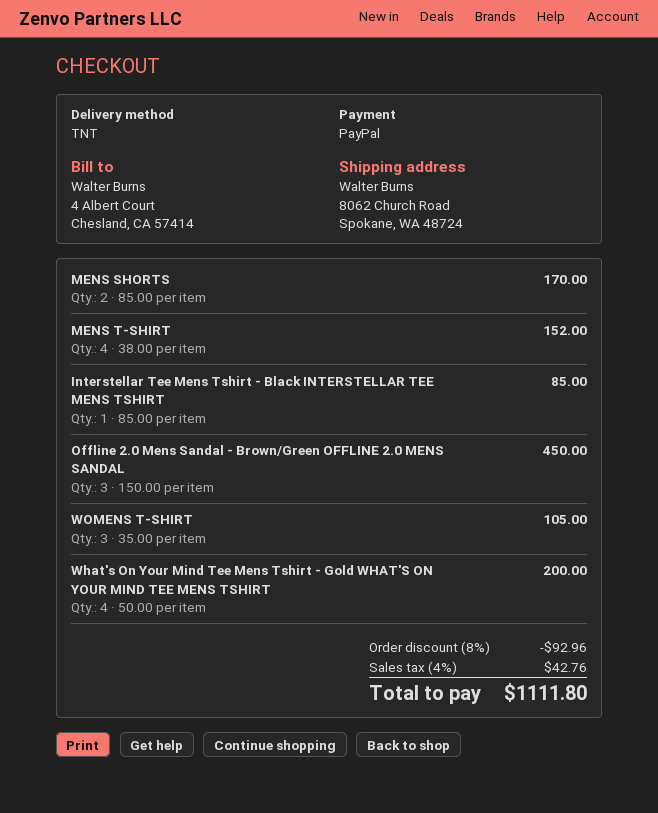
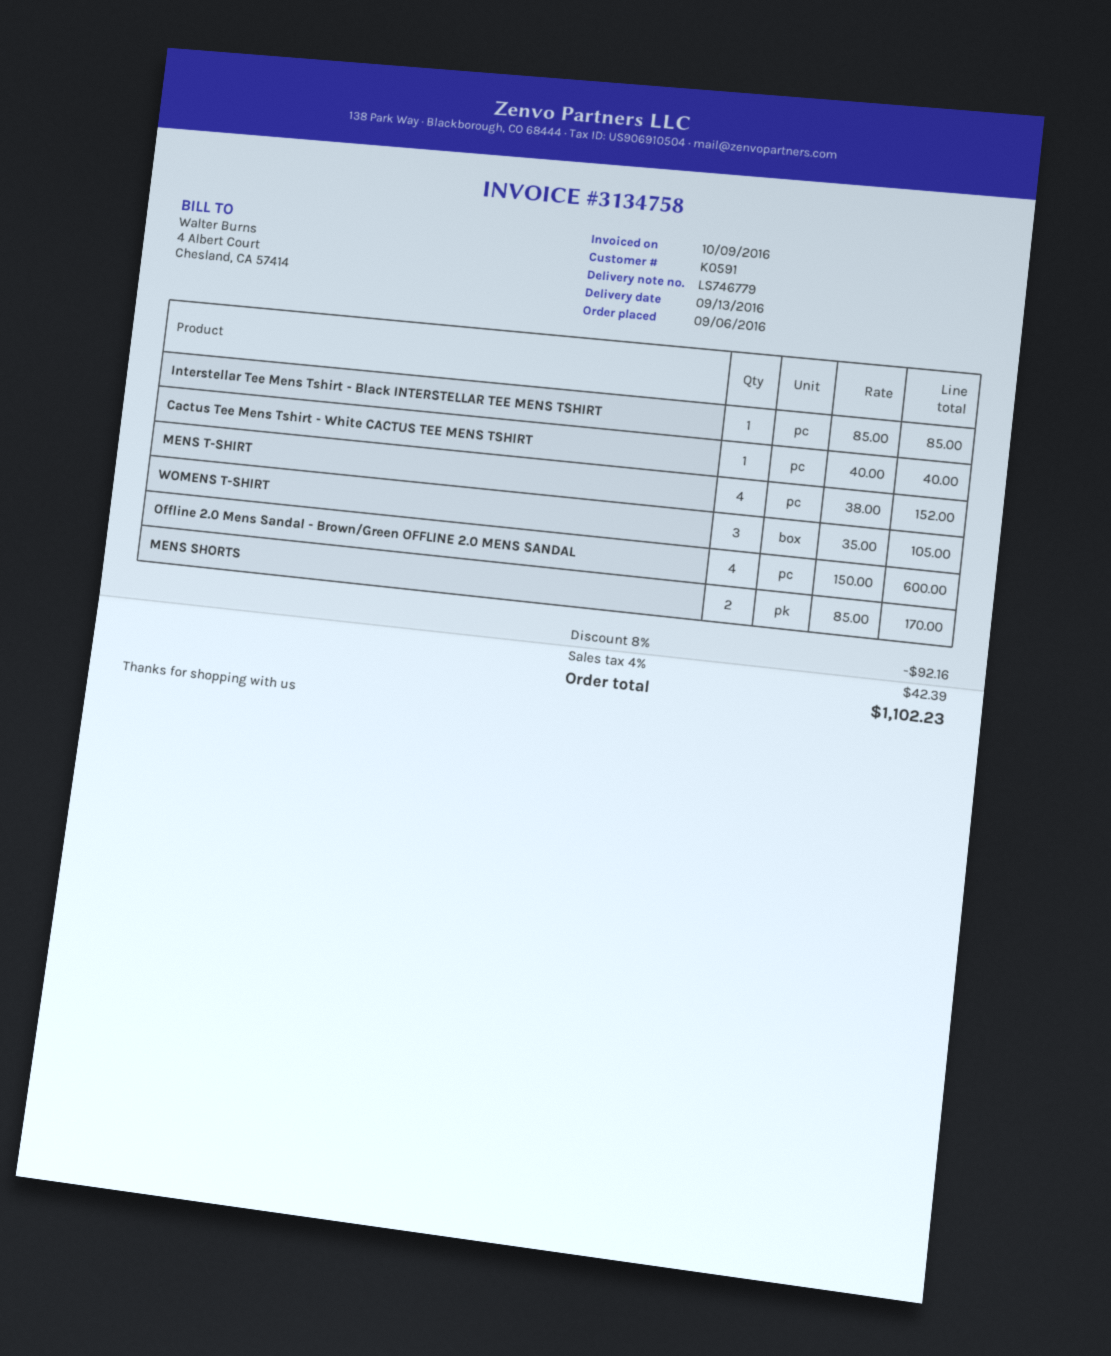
Offline 2.0 Mens Sandal - Brown/Green OFFLINE 2.0 MENS SANDAL: 3 x 150.00 = 450.00 -> 4 x 150.00 = 600.00
What's On Your Mind Tee Mens Tshirt - Gold WHAT'S ON YOUR MIND TEE MENS TSHIRT: 4 x 50.00 = 200.00 -> none
Cactus Tee Mens Tshirt - White CACTUS TEE MENS TSHIRT: none -> 1 x 40.00 = 40.00
discount: 8% = 92.96 -> 8% = 92.16
tax: 4% = 42.76 -> 4% = 42.39
total: 1111.80 -> 1102.23

